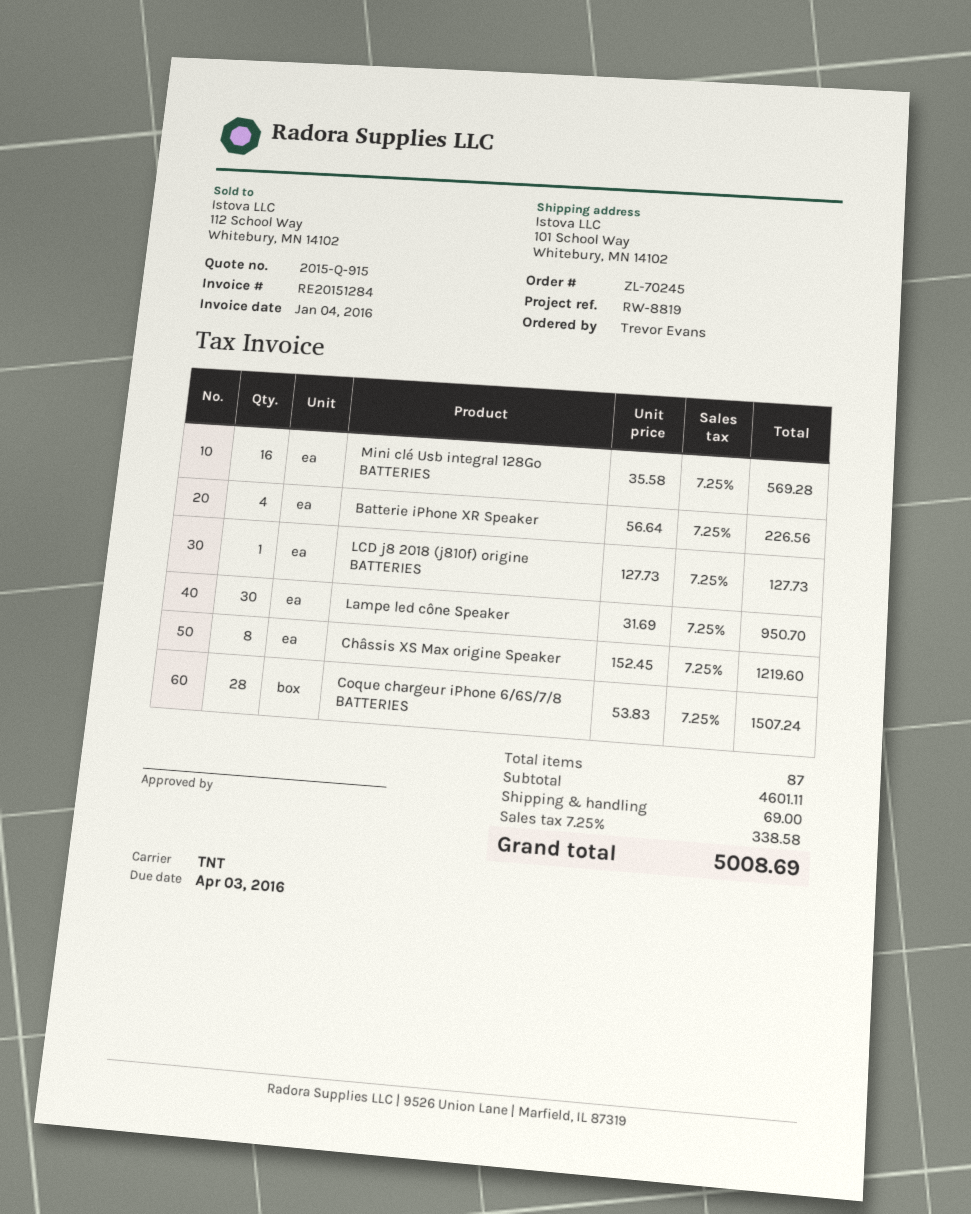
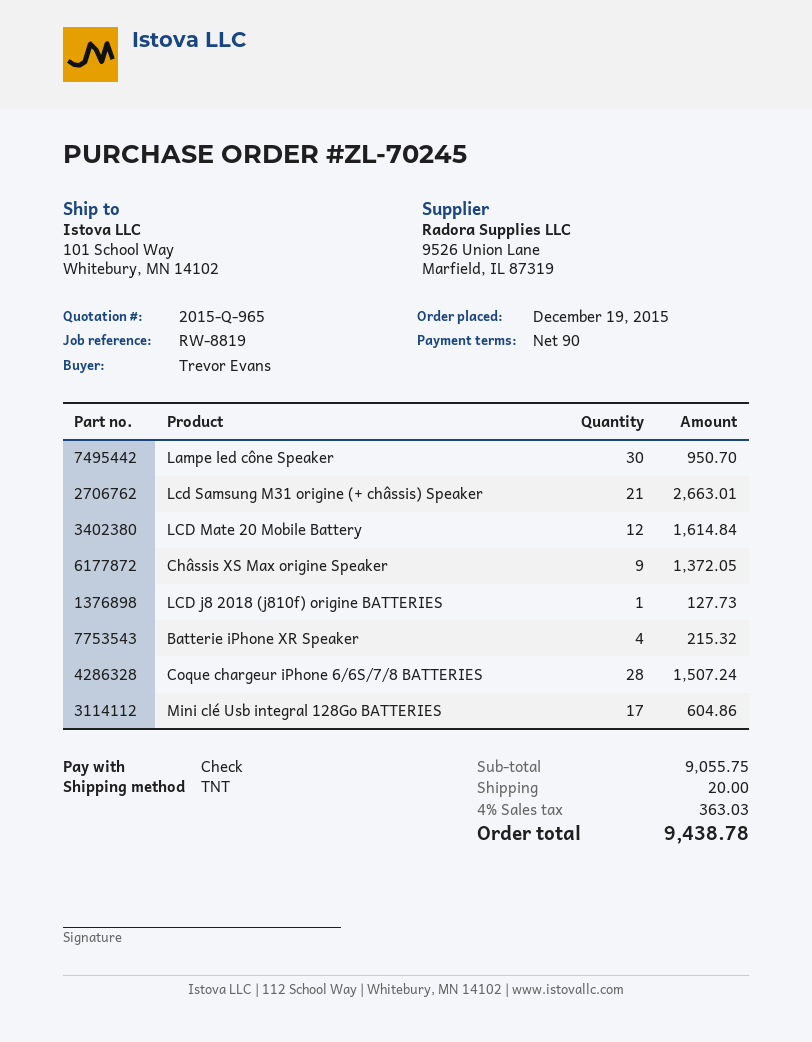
quote number: 2015-Q-915 -> 2015-Q-965
Mini clé Usb integral 128Go BATTERIES: 16 for 569.28 -> 17 for 604.86
Batterie iPhone XR Speaker: 4 for 226.56 -> 4 for 215.32
Châssis XS Max origine Speaker: 8 for 1219.60 -> 9 for 1372.05
Lcd Samsung M31 origine (+ châssis) Speaker: none -> 21 for 2663.01
LCD Mate 20 Mobile Battery: none -> 12 for 1614.84
subtotal: 4601.11 -> 9055.75
shipping: 69.00 -> 20.00
tax: 7.25% = 338.58 -> 4% = 363.03
total: 5008.69 -> 9438.78

